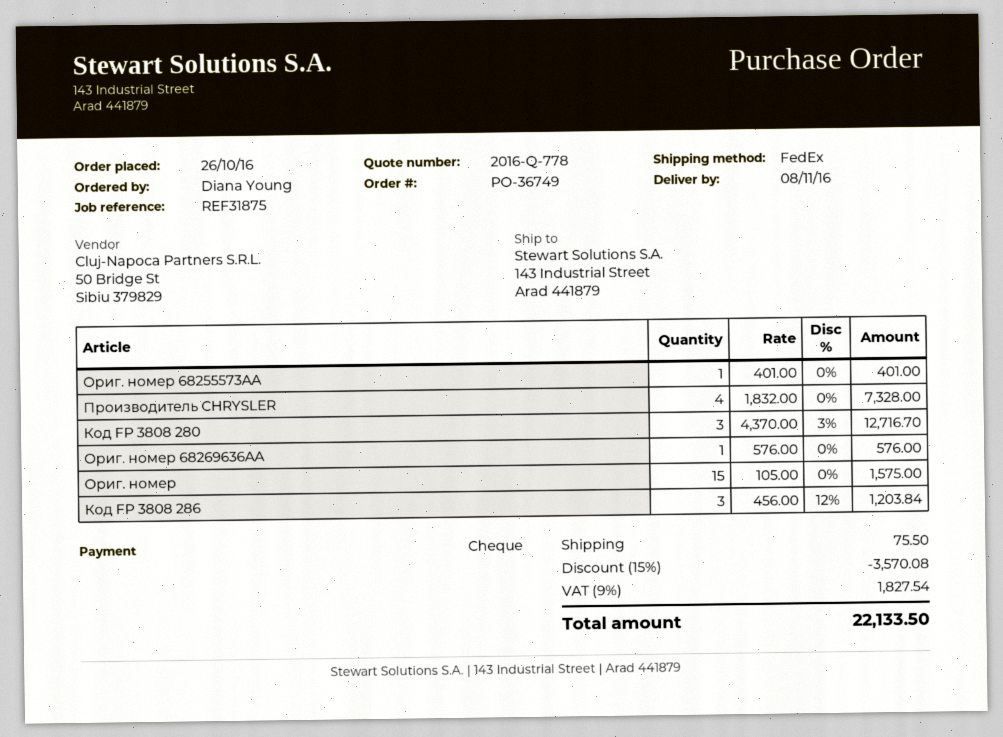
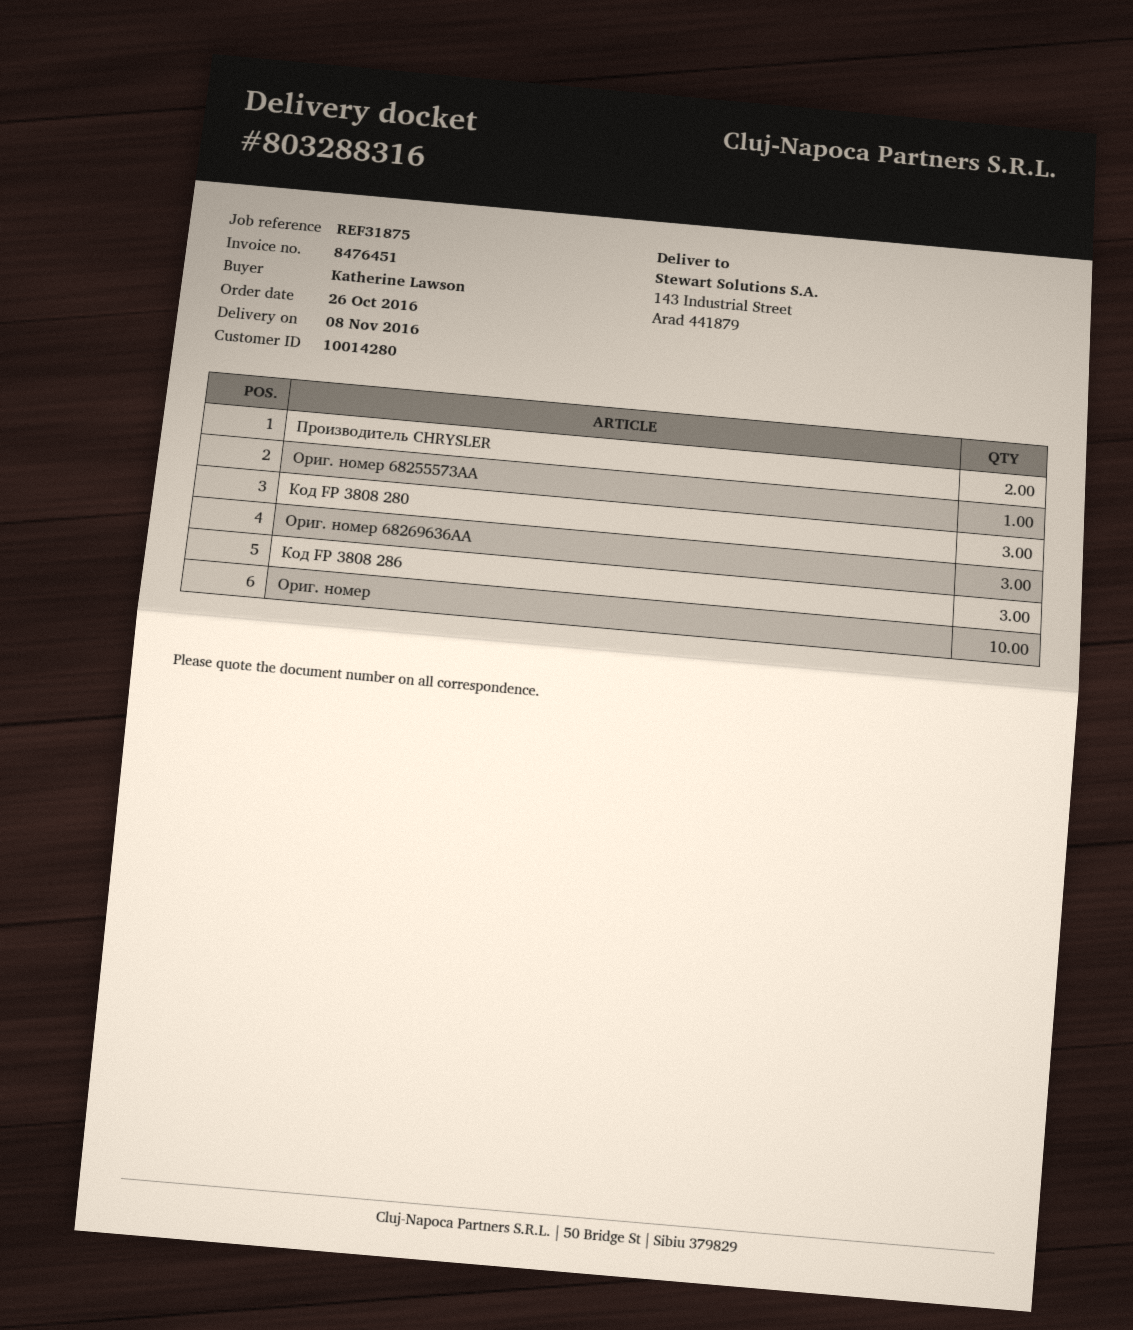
ordered by: Diana Young -> Katherine Lawson
Производитель CHRYSLER: 4 -> 2
Ориг. номер 68269636AA: 1 -> 3
Ориг. номер: 15 -> 10

